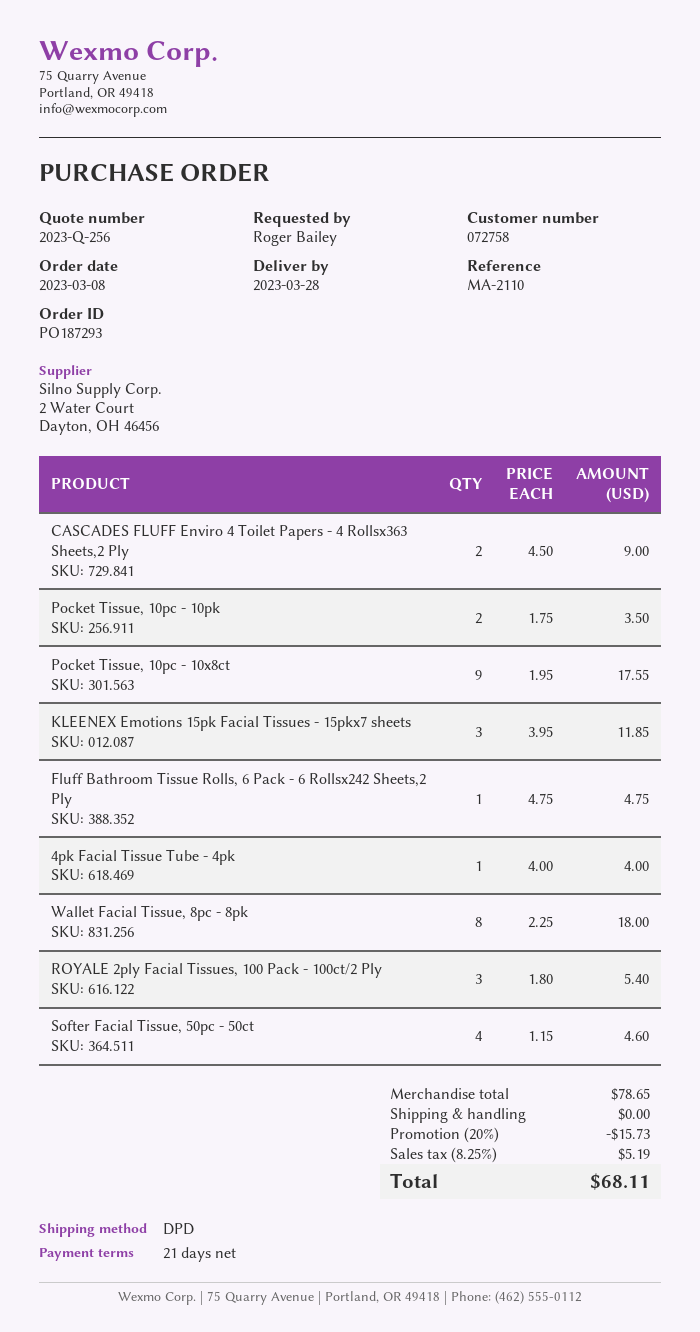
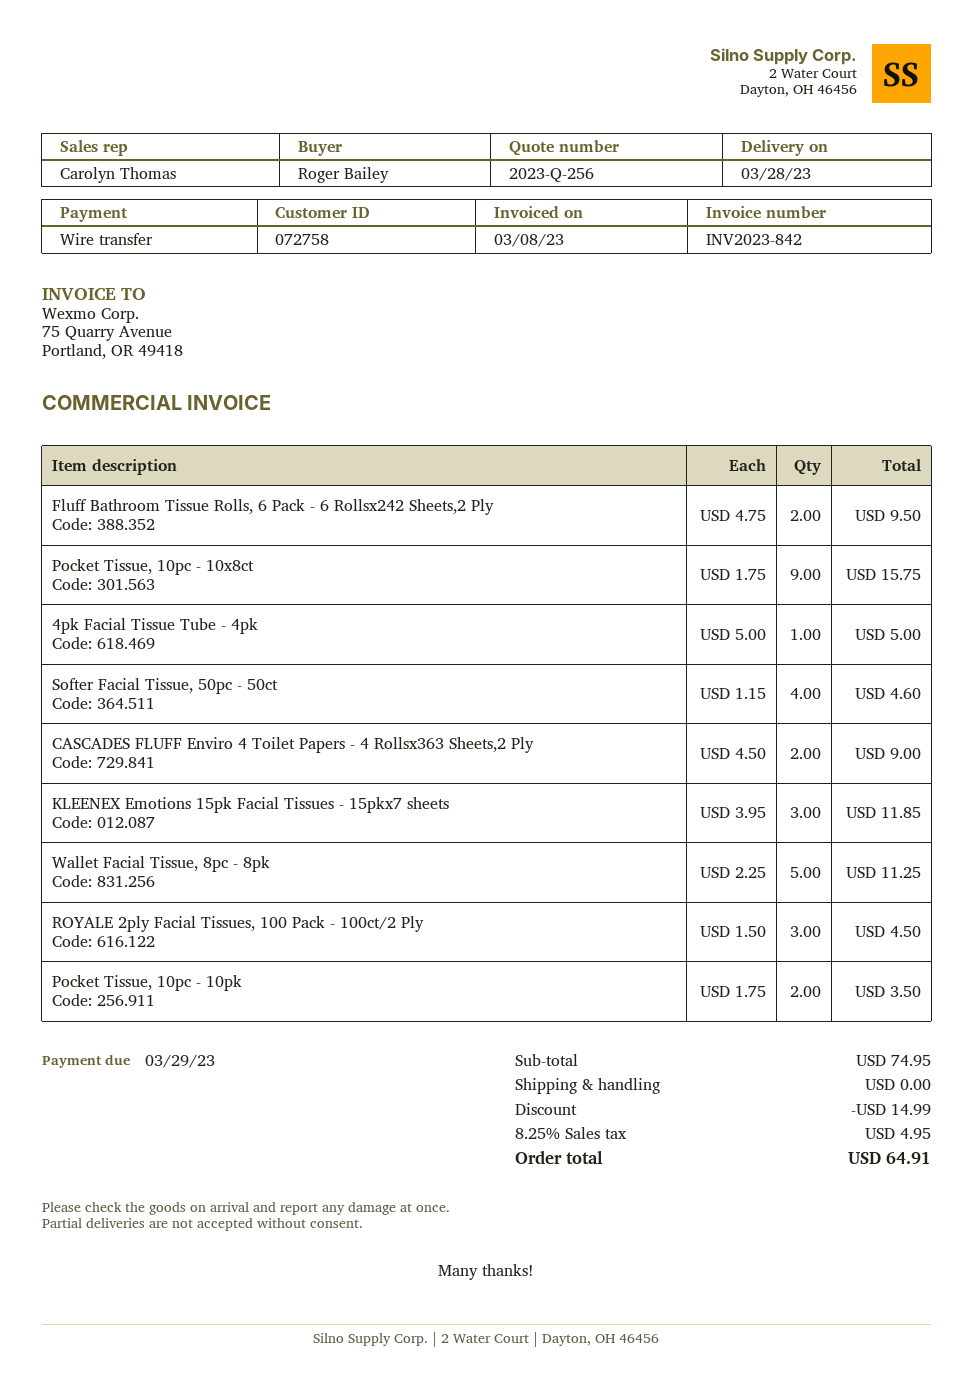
Pocket Tissue, 10pc - 10x8ct: 9 x 1.95 = 17.55 -> 9 x 1.75 = 15.75
Fluff Bathroom Tissue Rolls, 6 Pack - 6 Rollsx242 Sheets,2 Ply: 1 x 4.75 = 4.75 -> 2 x 4.75 = 9.50
4pk Facial Tissue Tube - 4pk: 1 x 4.00 = 4.00 -> 1 x 5.00 = 5.00
Wallet Facial Tissue, 8pc - 8pk: 8 x 2.25 = 18.00 -> 5 x 2.25 = 11.25
ROYALE 2ply Facial Tissues, 100 Pack - 100ct/2 Ply: 3 x 1.80 = 5.40 -> 3 x 1.50 = 4.50
subtotal: 78.65 -> 74.95
discount: 15.73 -> 14.99
tax: 8.25% = 5.19 -> 8.25% = 4.95
total: 68.11 -> 64.91

